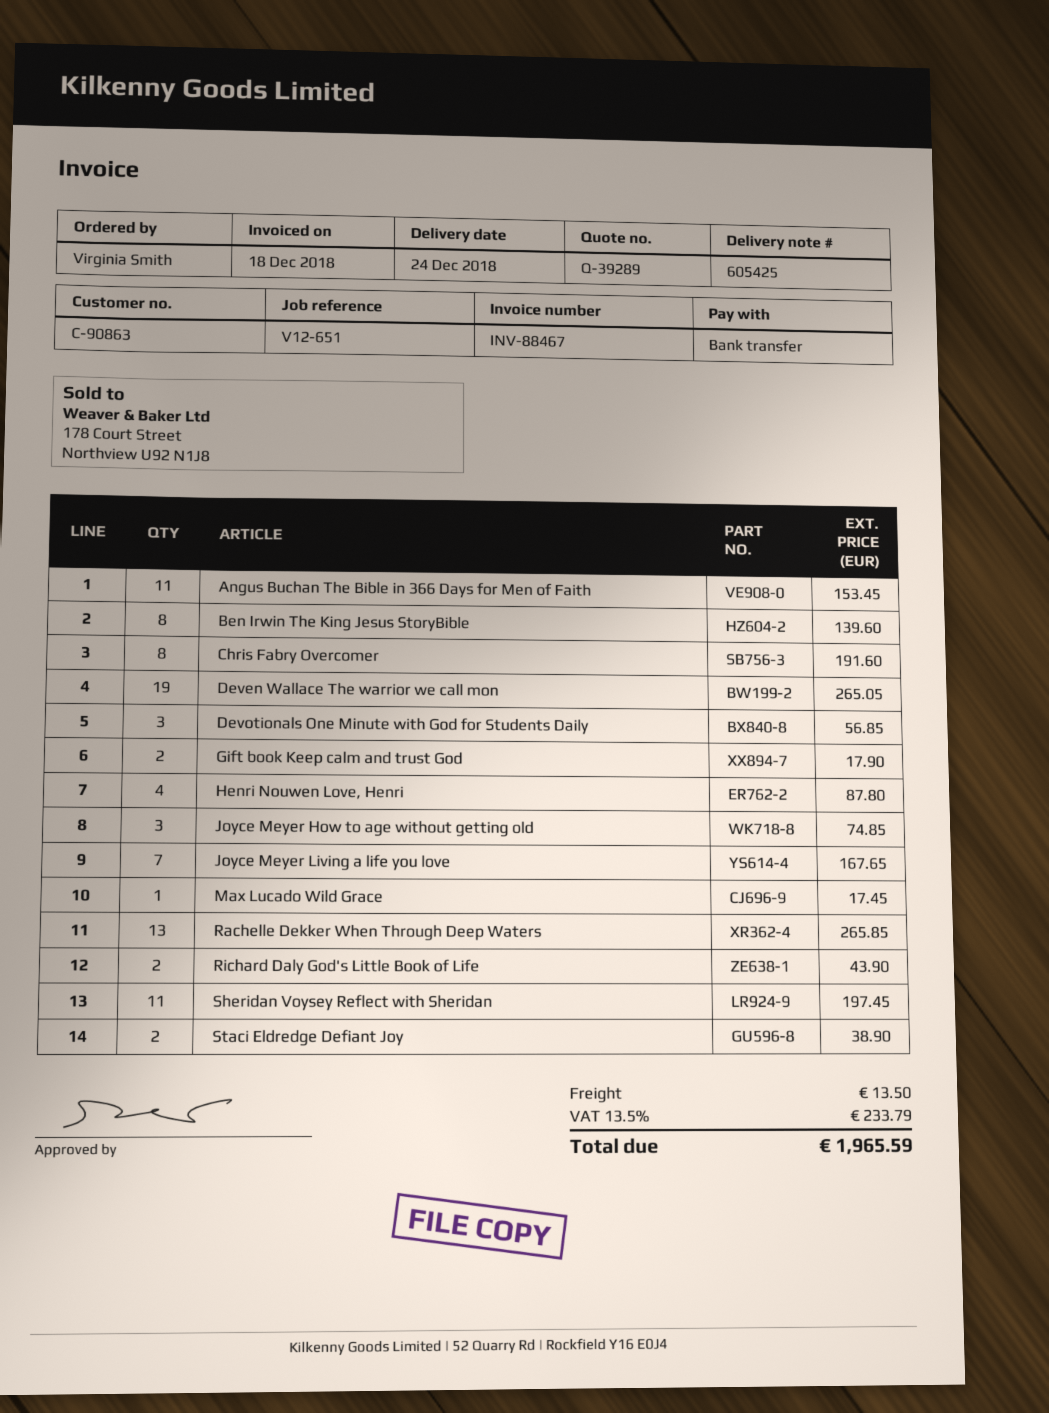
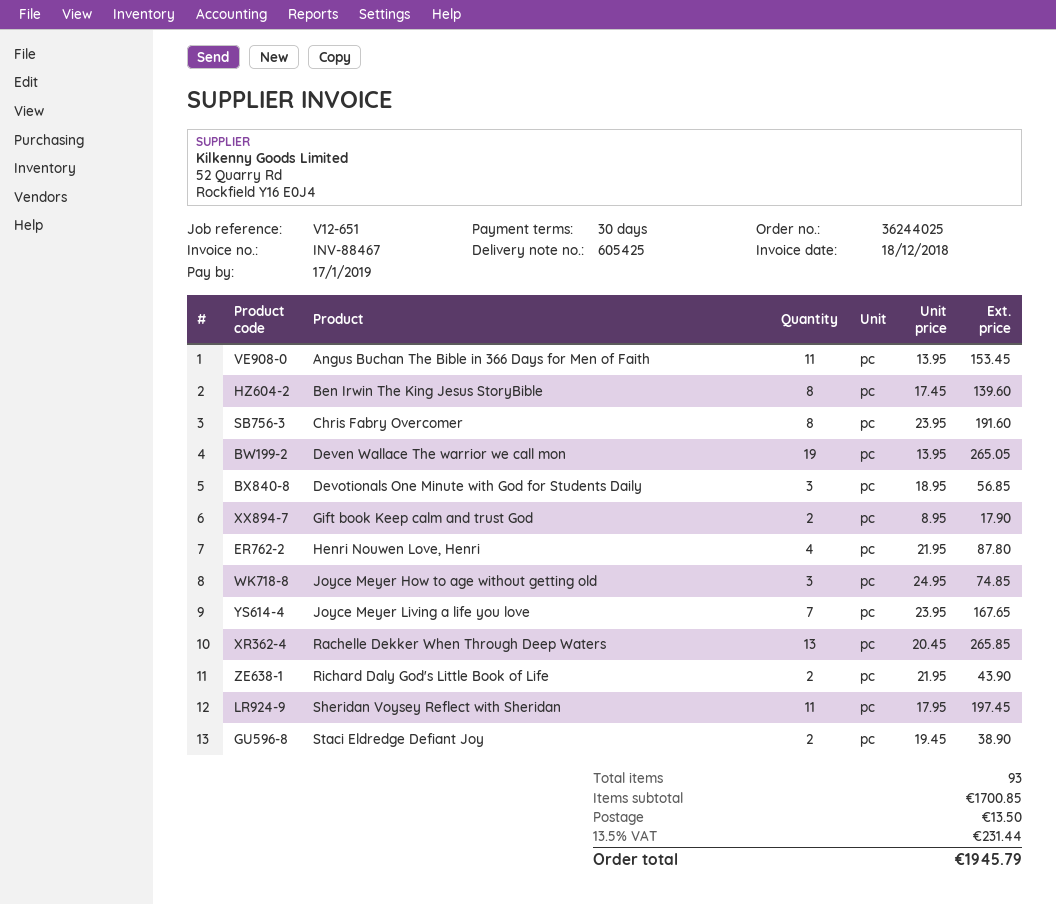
Max Lucado Wild Grace: 1 for 17.45 -> none
tax: 13.5% = 233.79 -> 13.5% = 231.44
total: 1965.59 -> 1945.79

